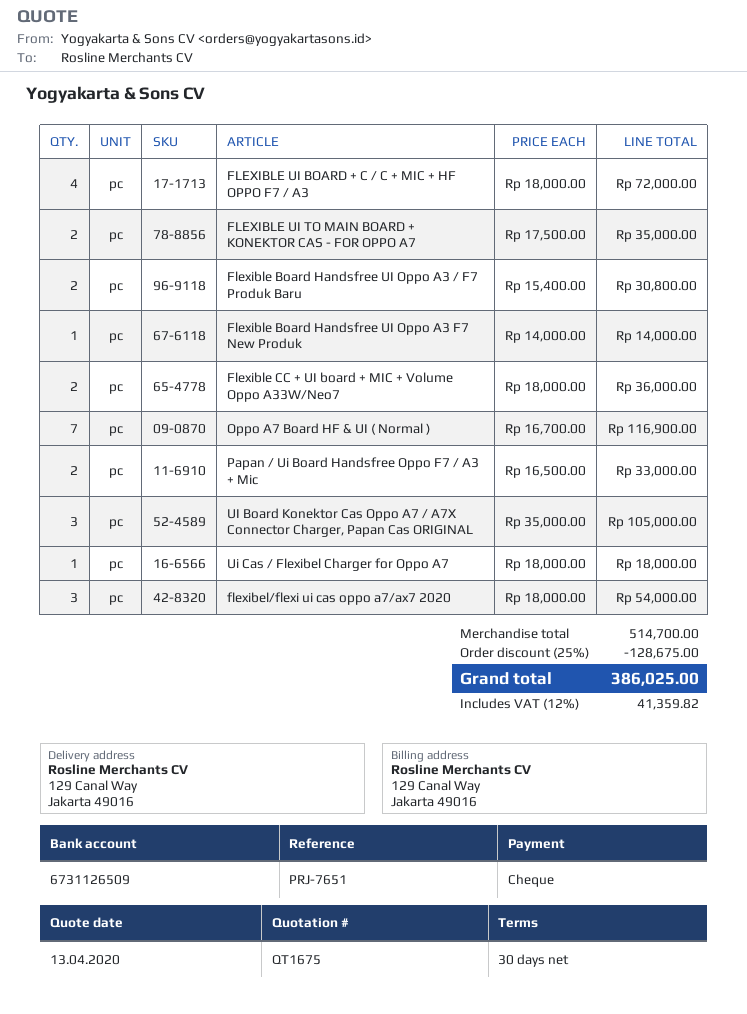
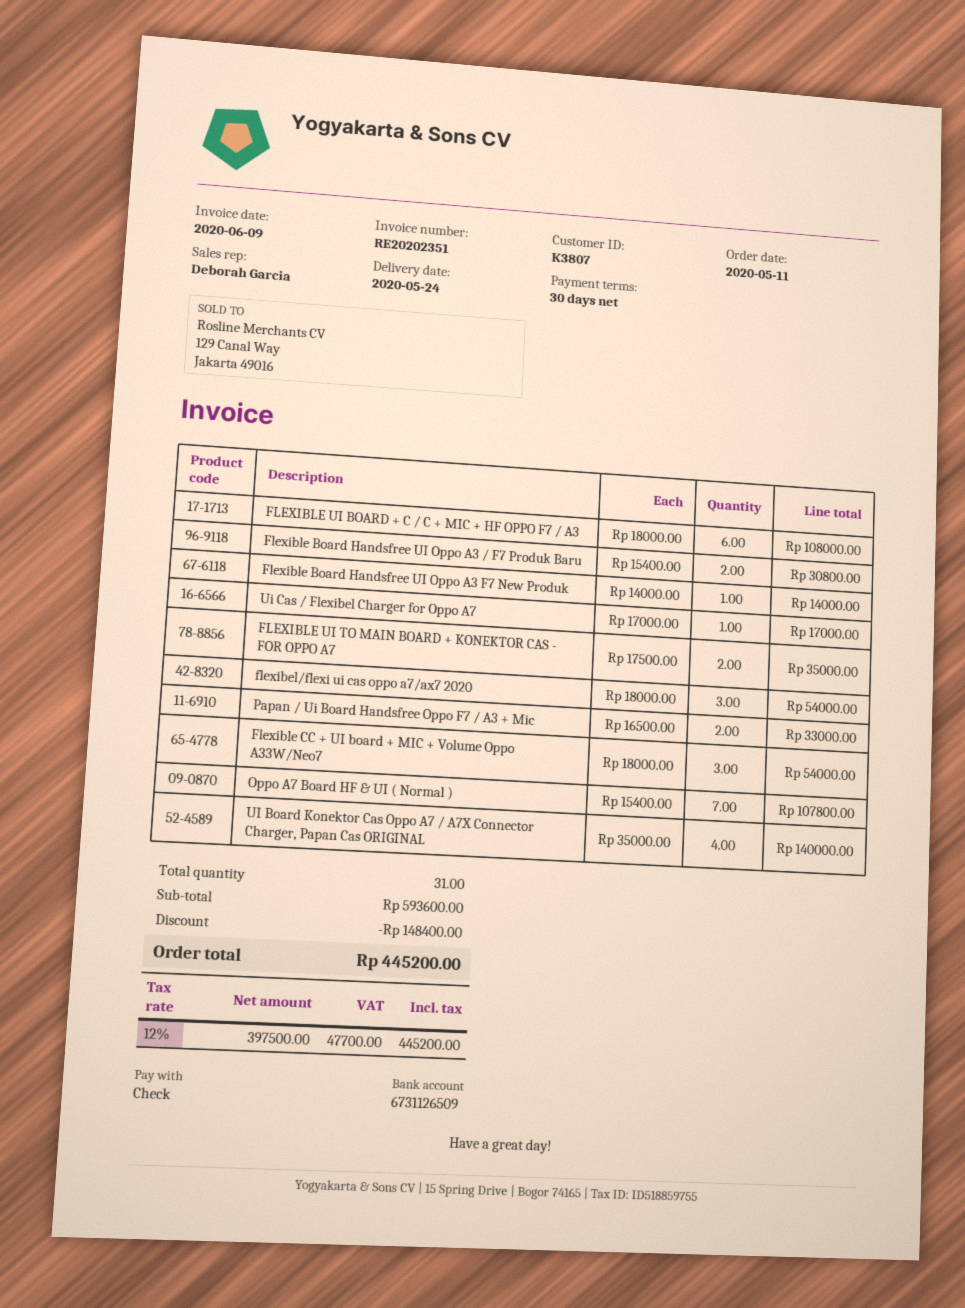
FLEXIBLE UI BOARD + C / C + MIC + HF OPPO F7 / A3: 4 x 18000.00 = 72000.00 -> 6 x 18000.00 = 108000.00
Flexible CC + UI board + MIC + Volume Oppo A33W/Neo7: 2 x 18000.00 = 36000.00 -> 3 x 18000.00 = 54000.00
Oppo A7 Board HF & UI ( Normal ): 7 x 16700.00 = 116900.00 -> 7 x 15400.00 = 107800.00
UI Board Konektor Cas Oppo A7 / A7X Connector Charger, Papan Cas ORIGINAL: 3 x 35000.00 = 105000.00 -> 4 x 35000.00 = 140000.00
Ui Cas / Flexibel Charger for Oppo A7: 1 x 18000.00 = 18000.00 -> 1 x 17000.00 = 17000.00
subtotal: 514700.00 -> 593600.00
discount: 128675.00 -> 148400.00
tax: 12% = 41359.82 -> 12% = 47700.00
total: 386025.00 -> 445200.00

